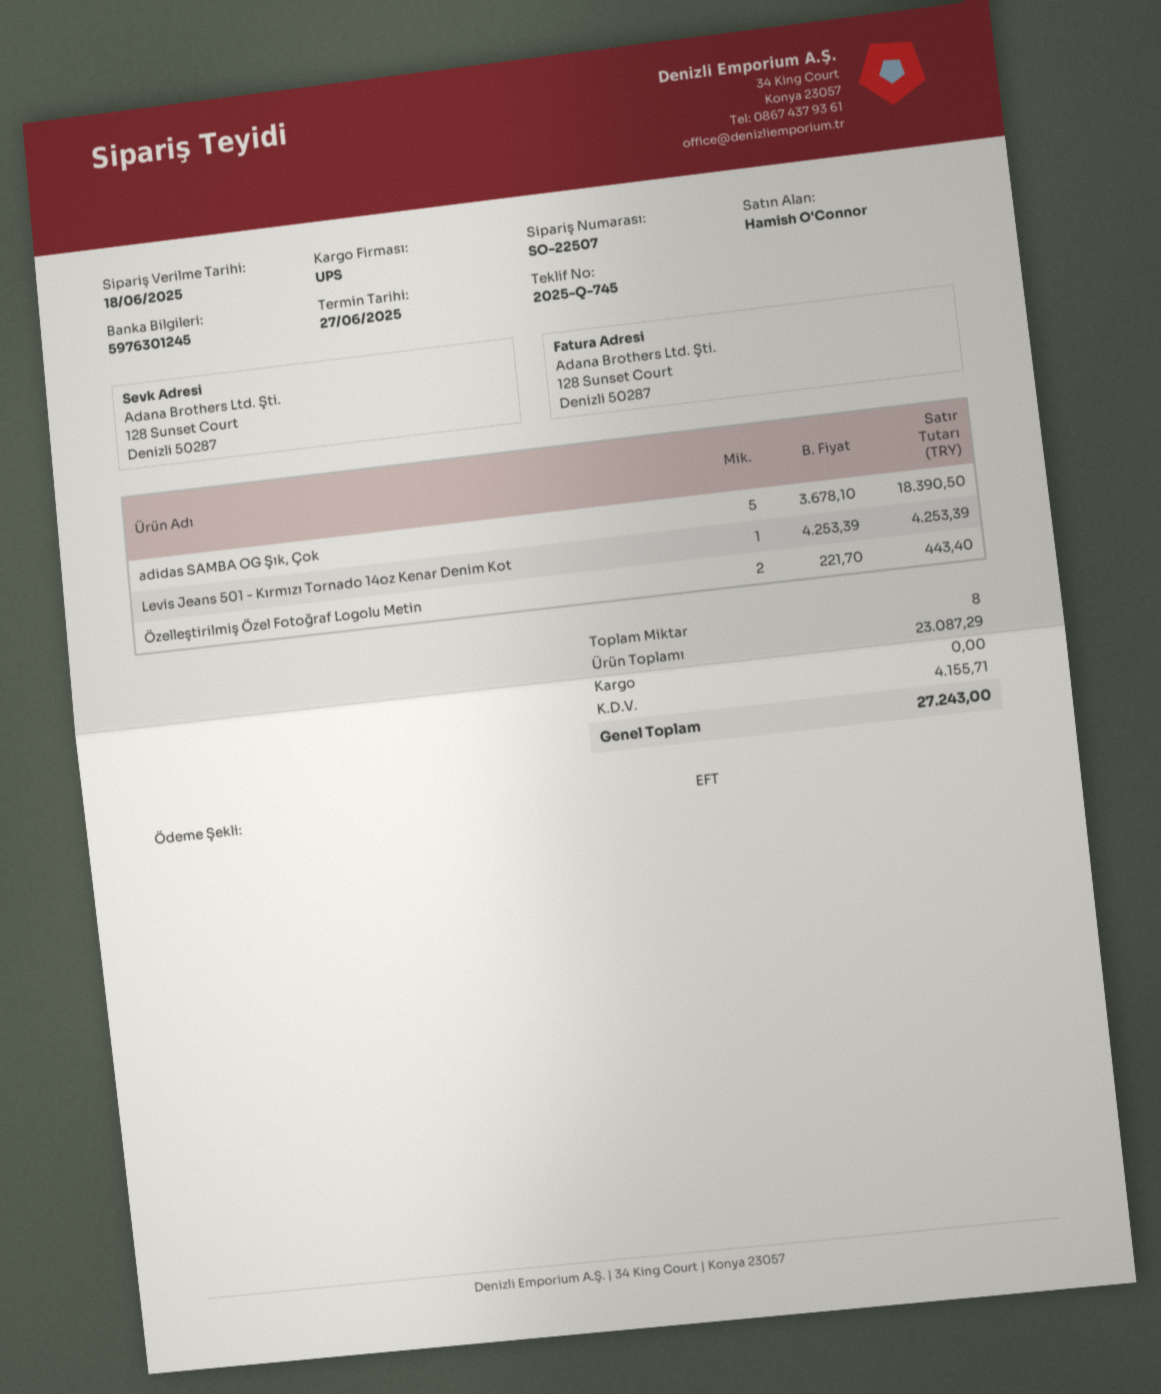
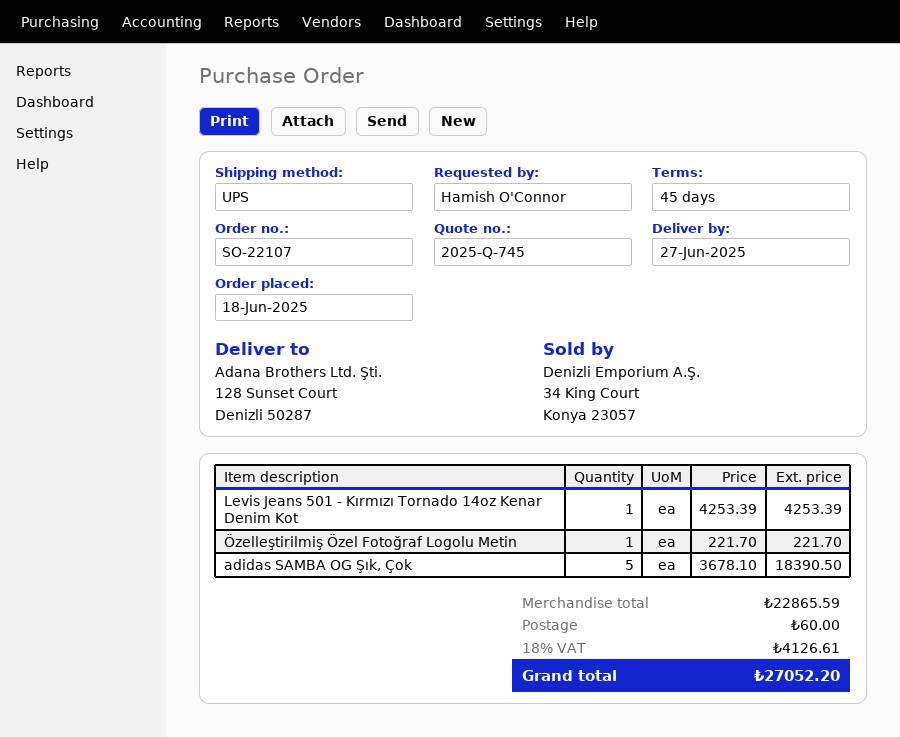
order number: SO-22507 -> SO-22107
Özelleştirilmiş Özel Fotoğraf Logolu Metin: 2 x 221.70 = 443.40 -> 1 x 221.70 = 221.70
subtotal: 23087.29 -> 22865.59
shipping: 0.00 -> 60.00
tax: 4155.71 -> 4126.61
total: 27243.00 -> 27052.20

